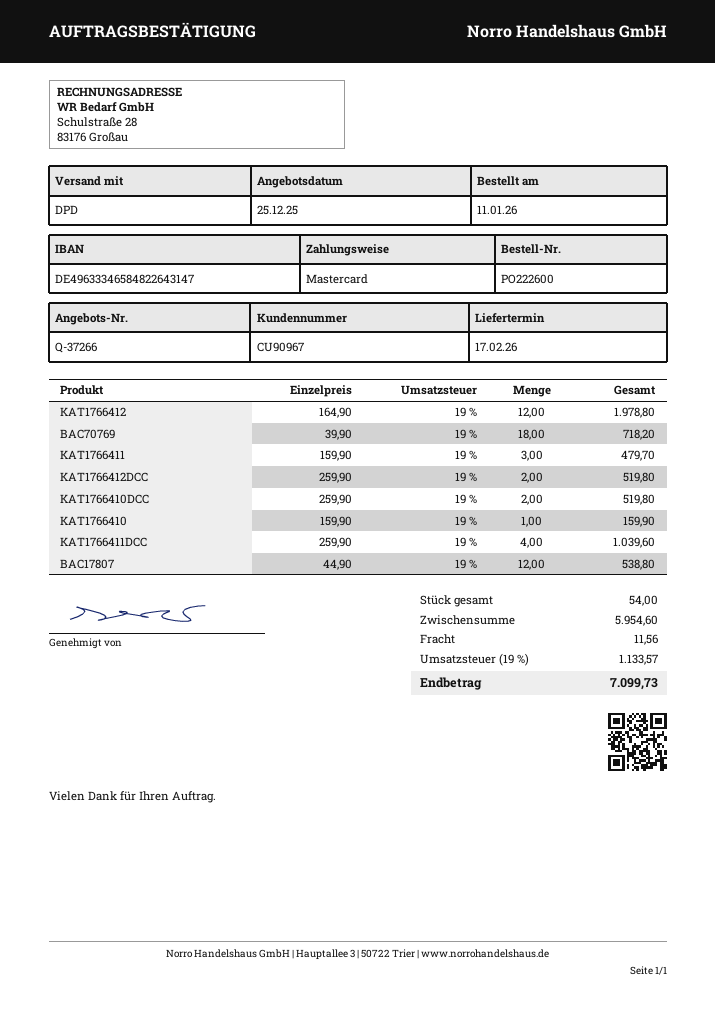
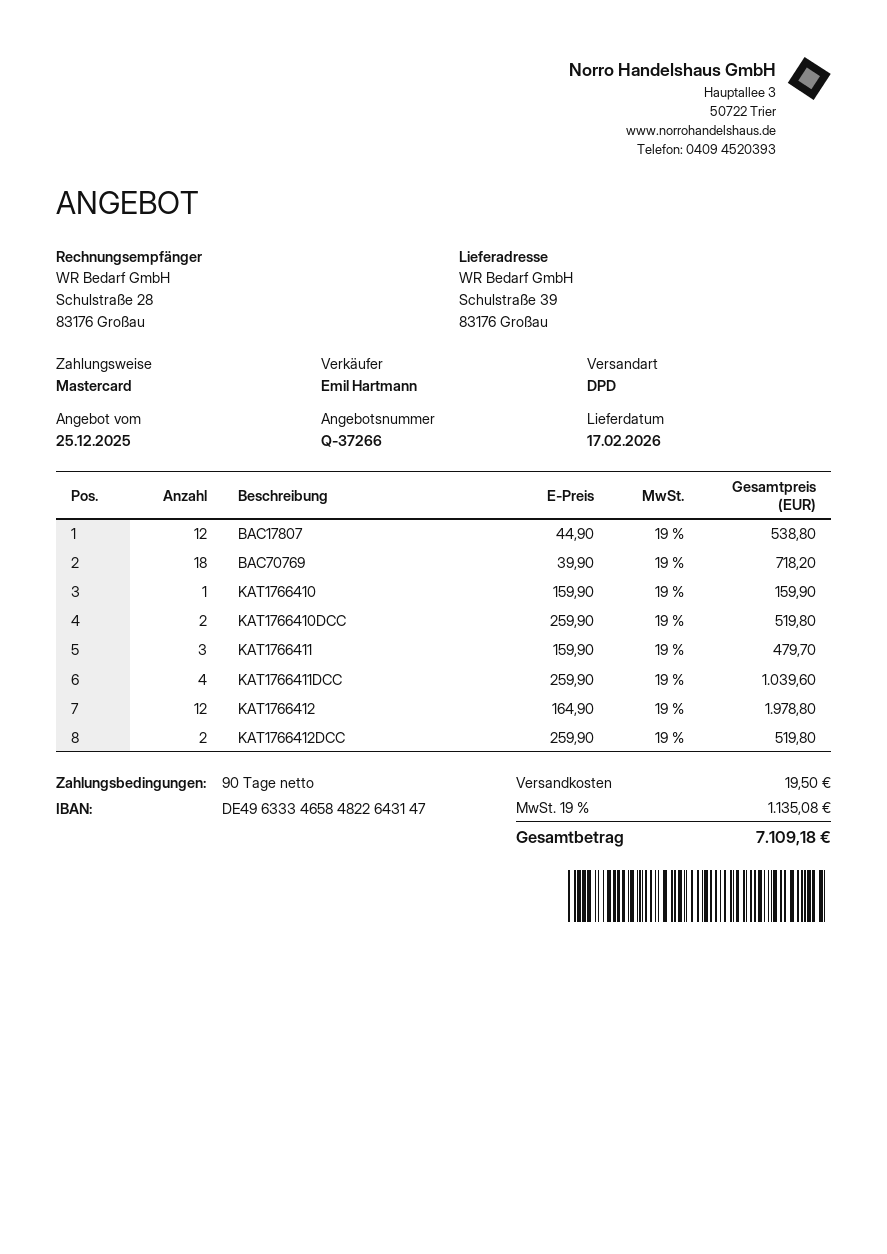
shipping: 11.56 -> 19.50
tax: 19% = 1133.57 -> 19% = 1135.08
total: 7099.73 -> 7109.18

